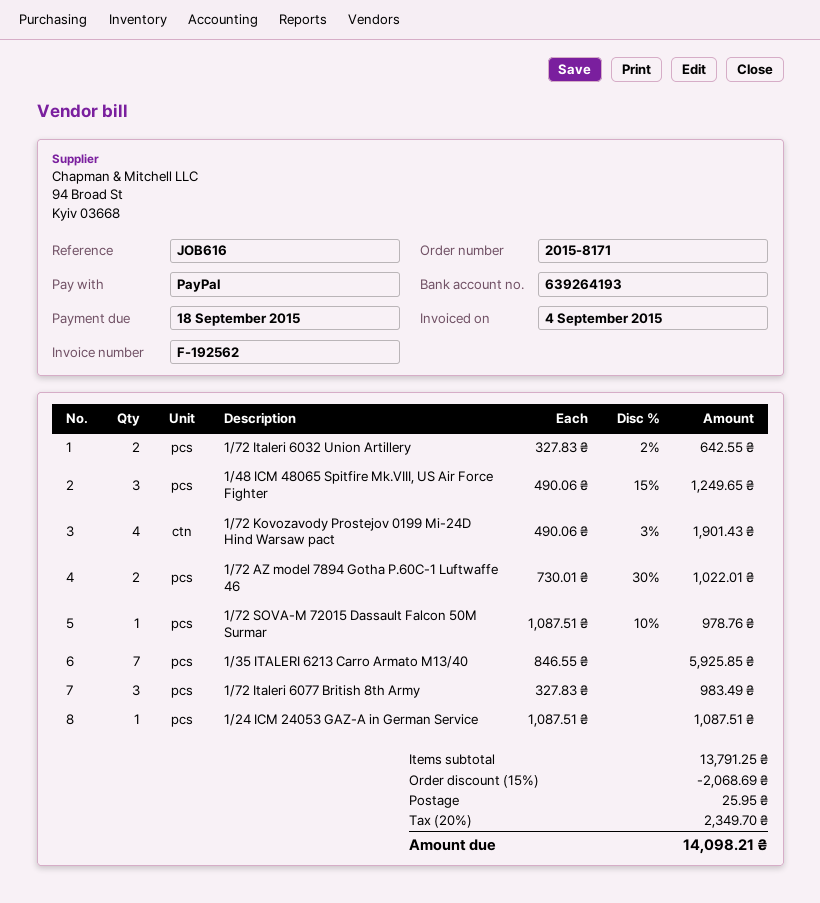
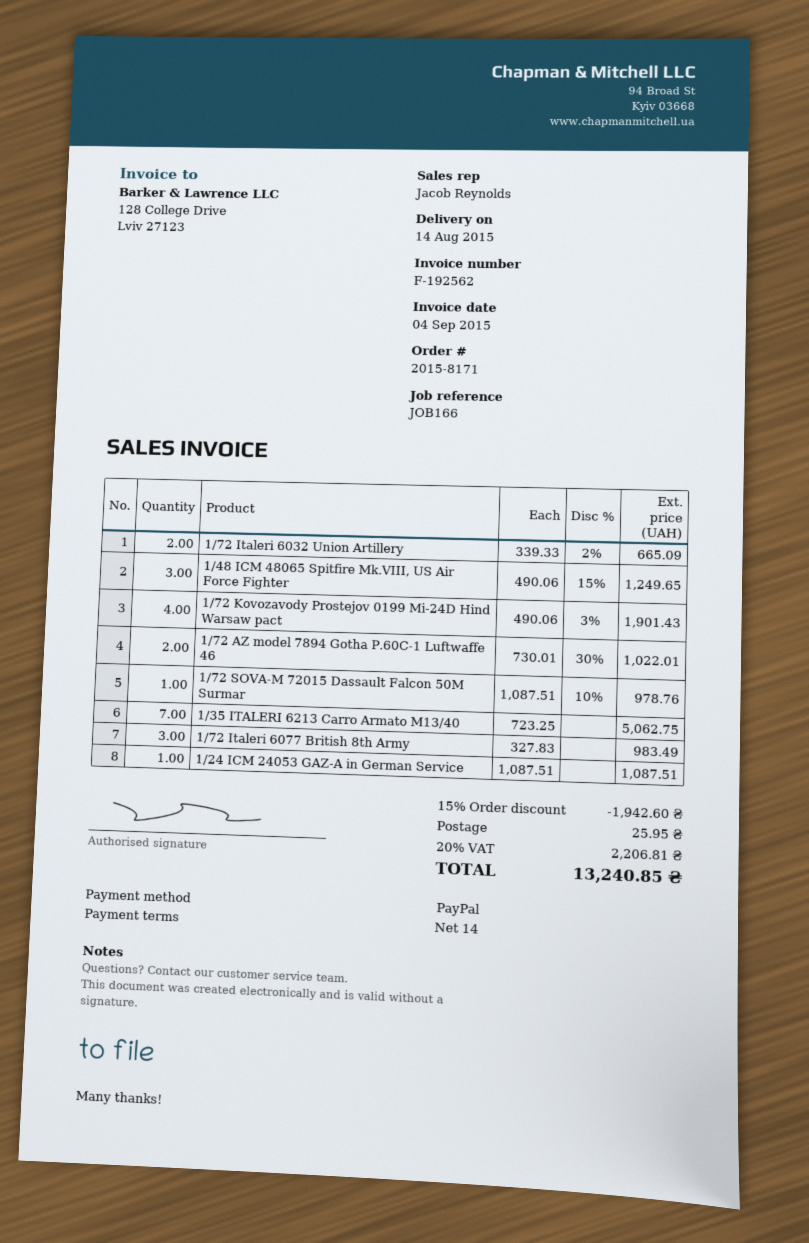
reference: JOB616 -> JOB166
1/72 Italeri 6032 Union Artillery: 2 x 327.83 - 2% = 642.55 -> 2 x 339.33 - 2% = 665.09
1/35 ITALERI 6213 Carro Armato M13/40: 7 x 846.55 = 5925.85 -> 7 x 723.25 = 5062.75
discount: 15% = 2068.69 -> 15% = 1942.60
tax: 20% = 2349.70 -> 20% = 2206.81
total: 14098.21 -> 13240.85

